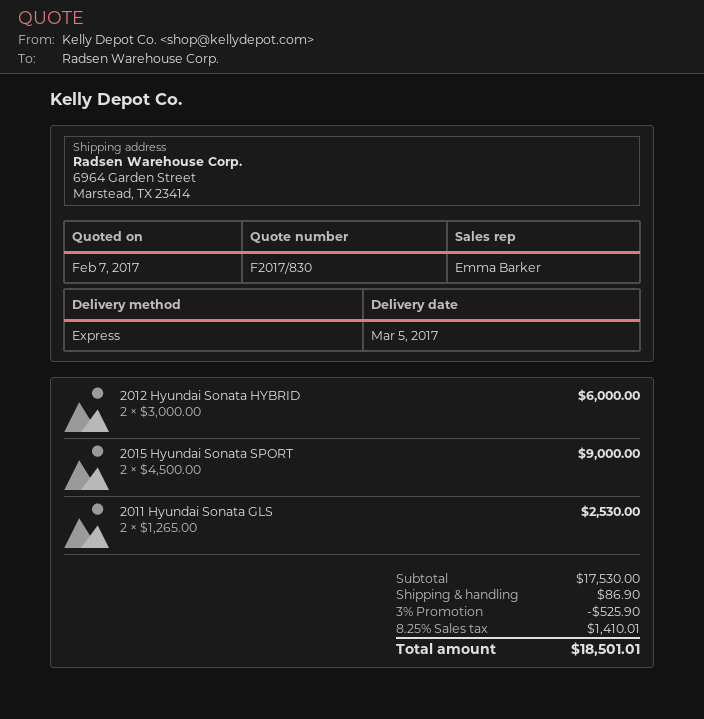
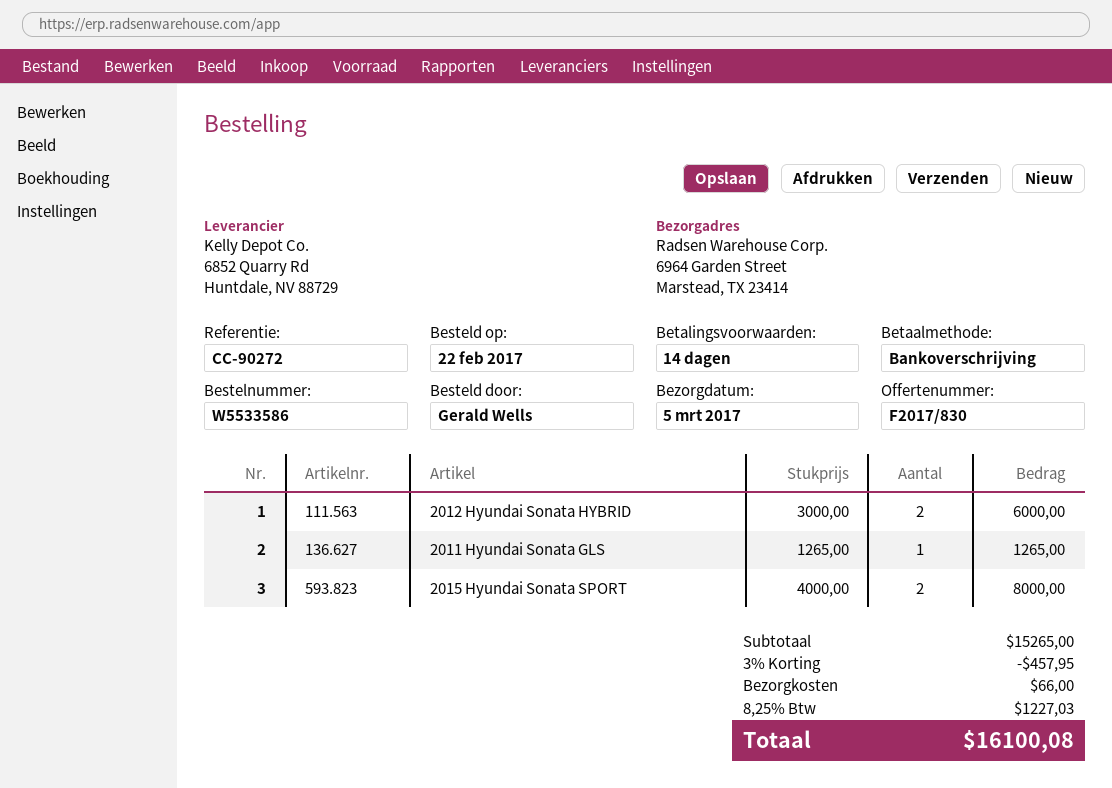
2015 Hyundai Sonata SPORT: 2 x 4500.00 = 9000.00 -> 2 x 4000.00 = 8000.00
2011 Hyundai Sonata GLS: 2 x 1265.00 = 2530.00 -> 1 x 1265.00 = 1265.00
subtotal: 17530.00 -> 15265.00
discount: 3% = 525.90 -> 3% = 457.95
shipping: 86.90 -> 66.00
tax: 8.25% = 1410.01 -> 8.25% = 1227.03
total: 18501.01 -> 16100.08

